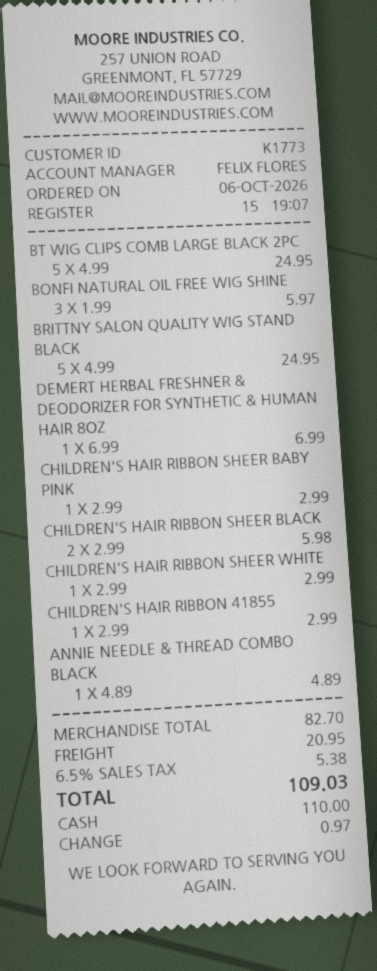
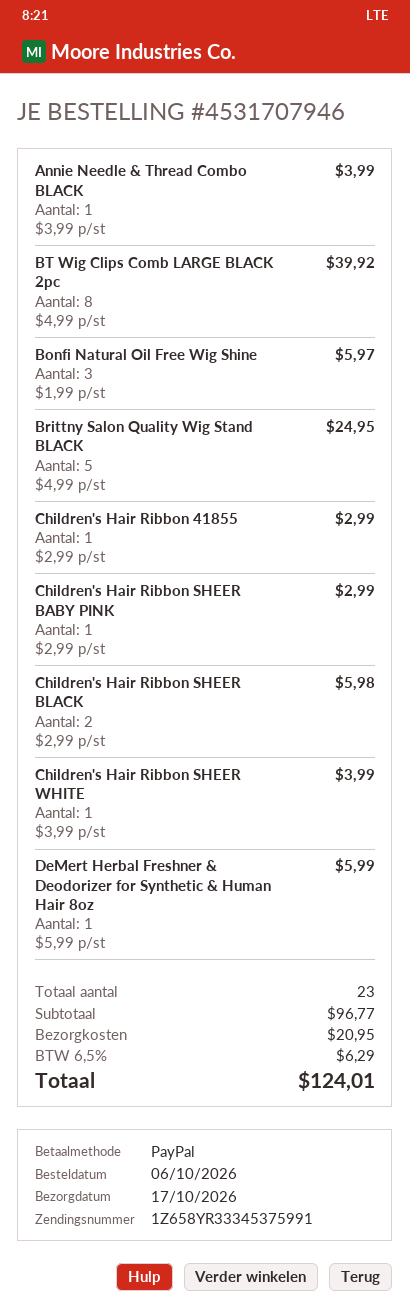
payment method: cash -> PayPal
BT WIG CLIPS COMB LARGE BLACK 2PC: 5 x 4.99 = 24.95 -> 8 x 4.99 = 39.92
DEMERT HERBAL FRESHNER & DEODORIZER FOR SYNTHETIC & HUMAN HAIR 8OZ: 1 x 6.99 = 6.99 -> 1 x 5.99 = 5.99
CHILDREN'S HAIR RIBBON SHEER WHITE: 1 x 2.99 = 2.99 -> 1 x 3.99 = 3.99
ANNIE NEEDLE & THREAD COMBO BLACK: 1 x 4.89 = 4.89 -> 1 x 3.99 = 3.99
subtotal: 82.70 -> 96.77
tax: 6.5% = 5.38 -> 6.5% = 6.29
total: 109.03 -> 124.01

